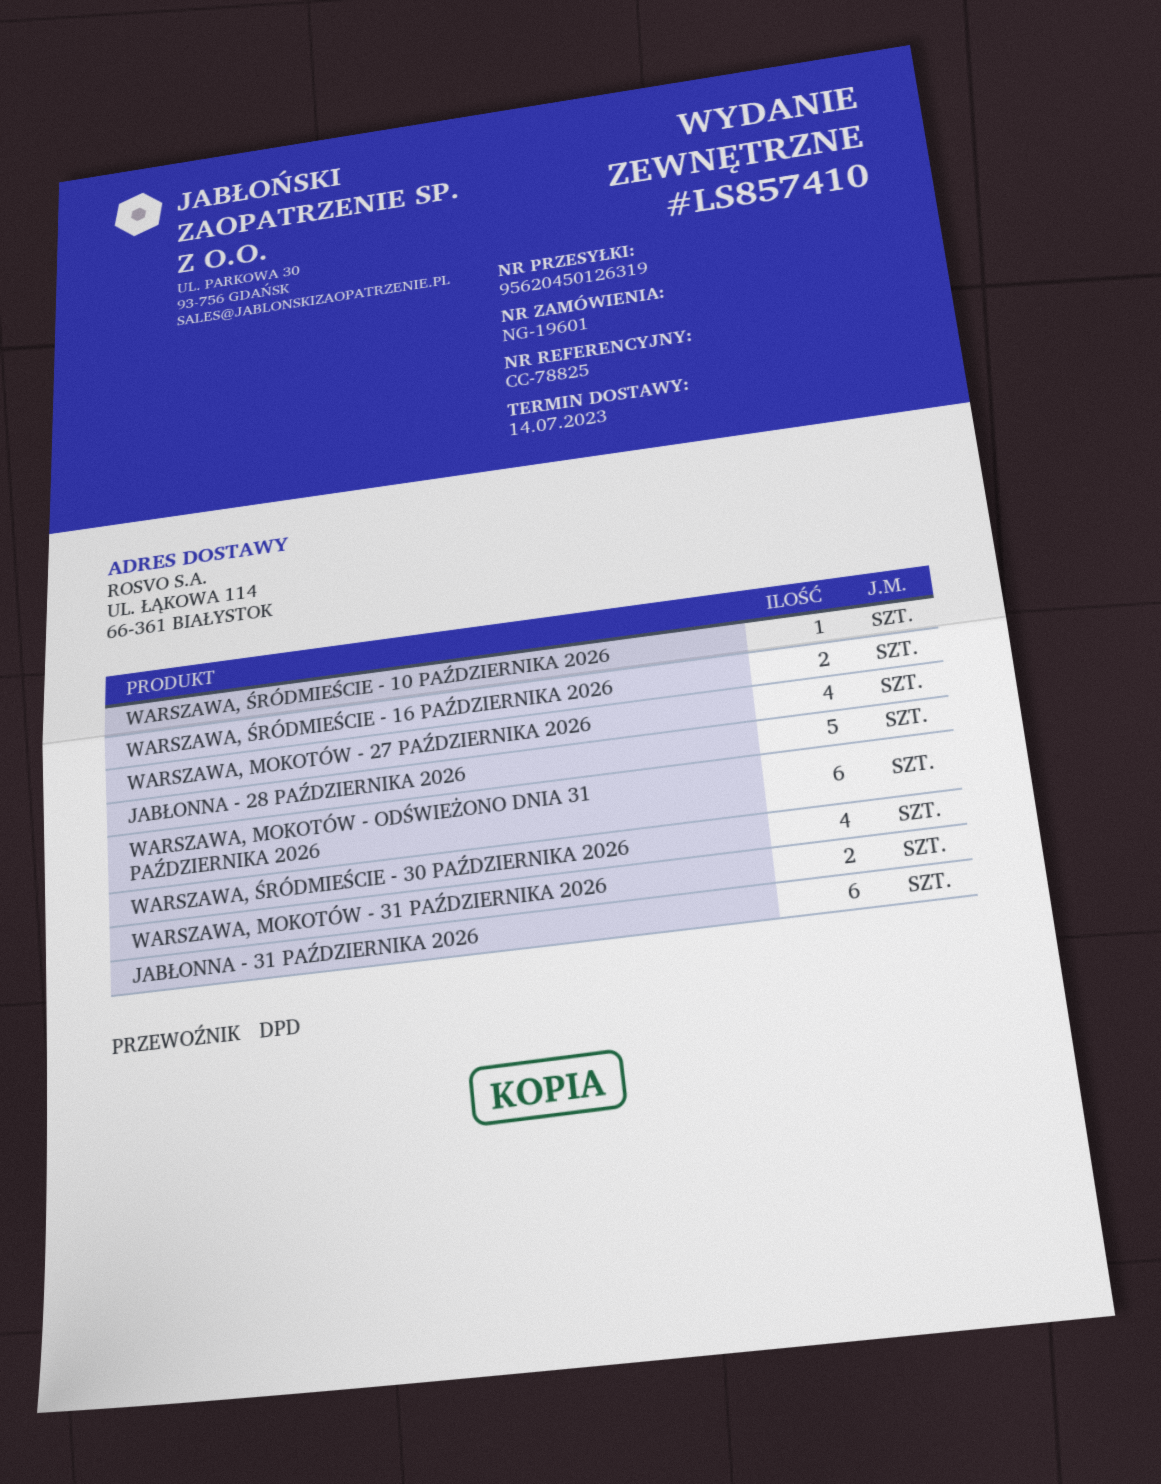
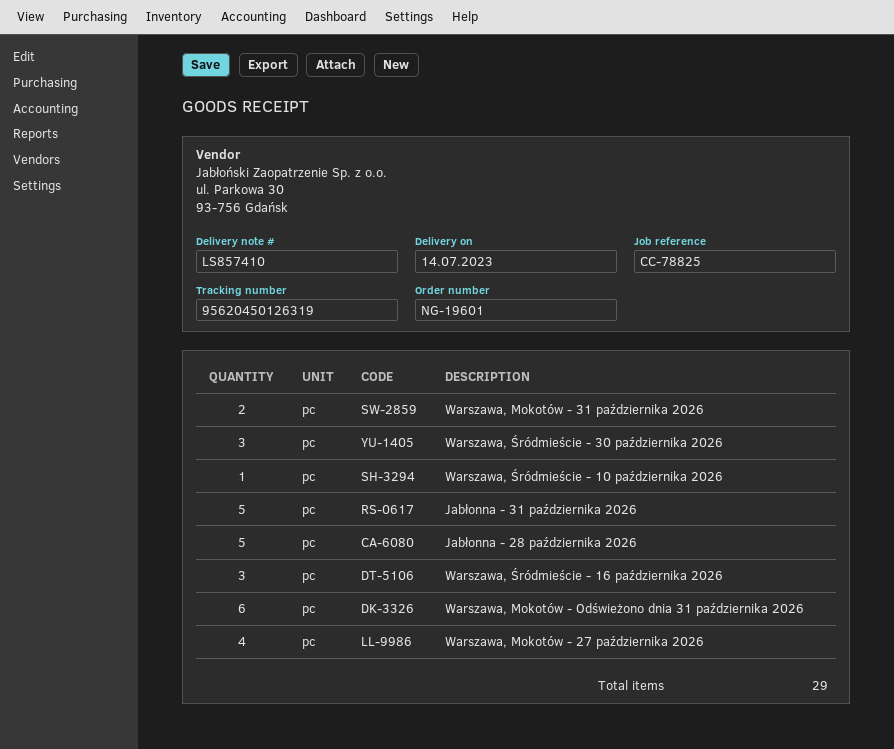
WARSZAWA, ŚRÓDMIEŚCIE - 16 PAŹDZIERNIKA 2026: 2 -> 3
WARSZAWA, ŚRÓDMIEŚCIE - 30 PAŹDZIERNIKA 2026: 4 -> 3
JABŁONNA - 31 PAŹDZIERNIKA 2026: 6 -> 5

